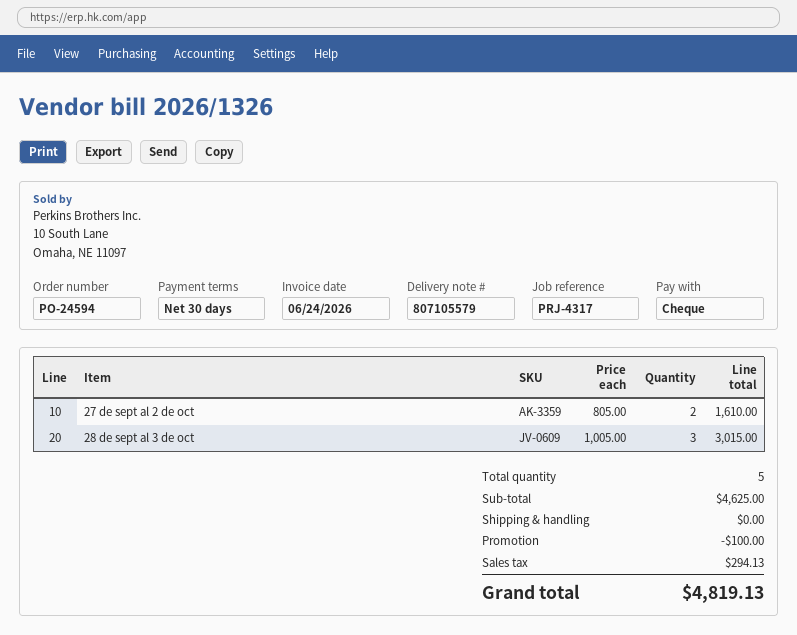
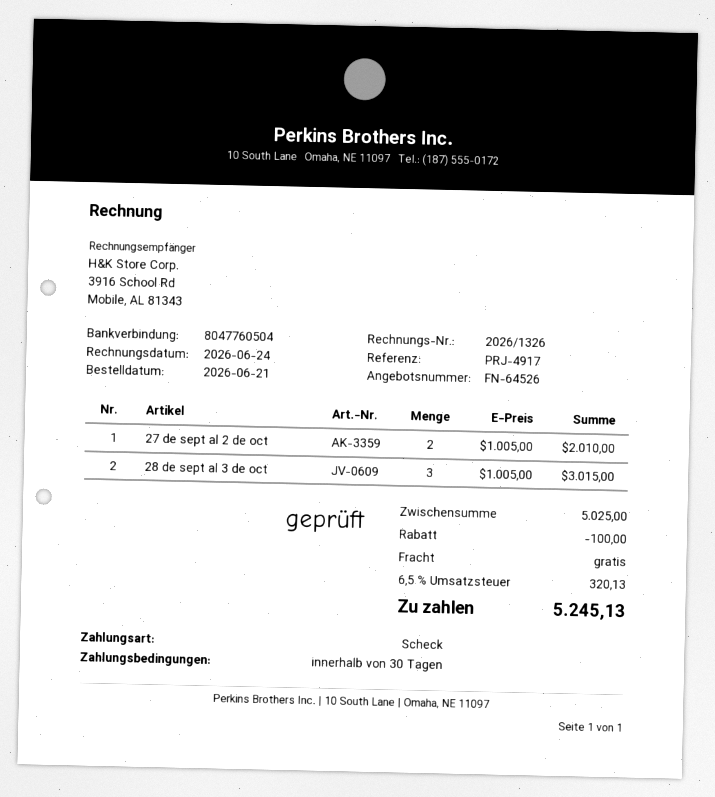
reference: PRJ-4317 -> PRJ-4917
27 de sept al 2 de oct: 2 x 805.00 = 1610.00 -> 2 x 1005.00 = 2010.00
subtotal: 4625.00 -> 5025.00
tax: 294.13 -> 320.13
total: 4819.13 -> 5245.13

